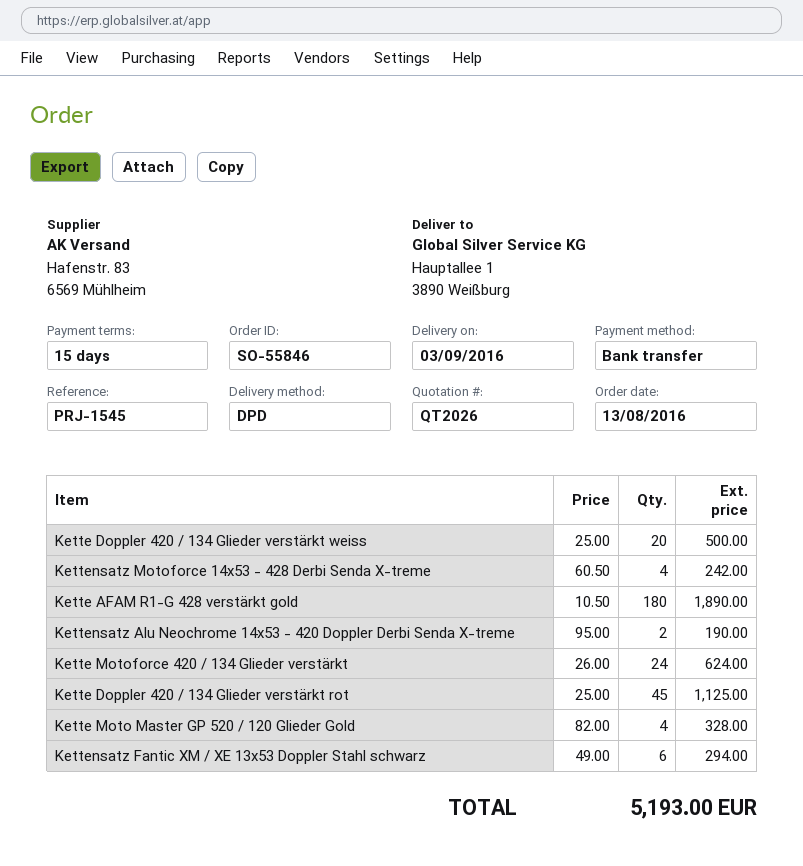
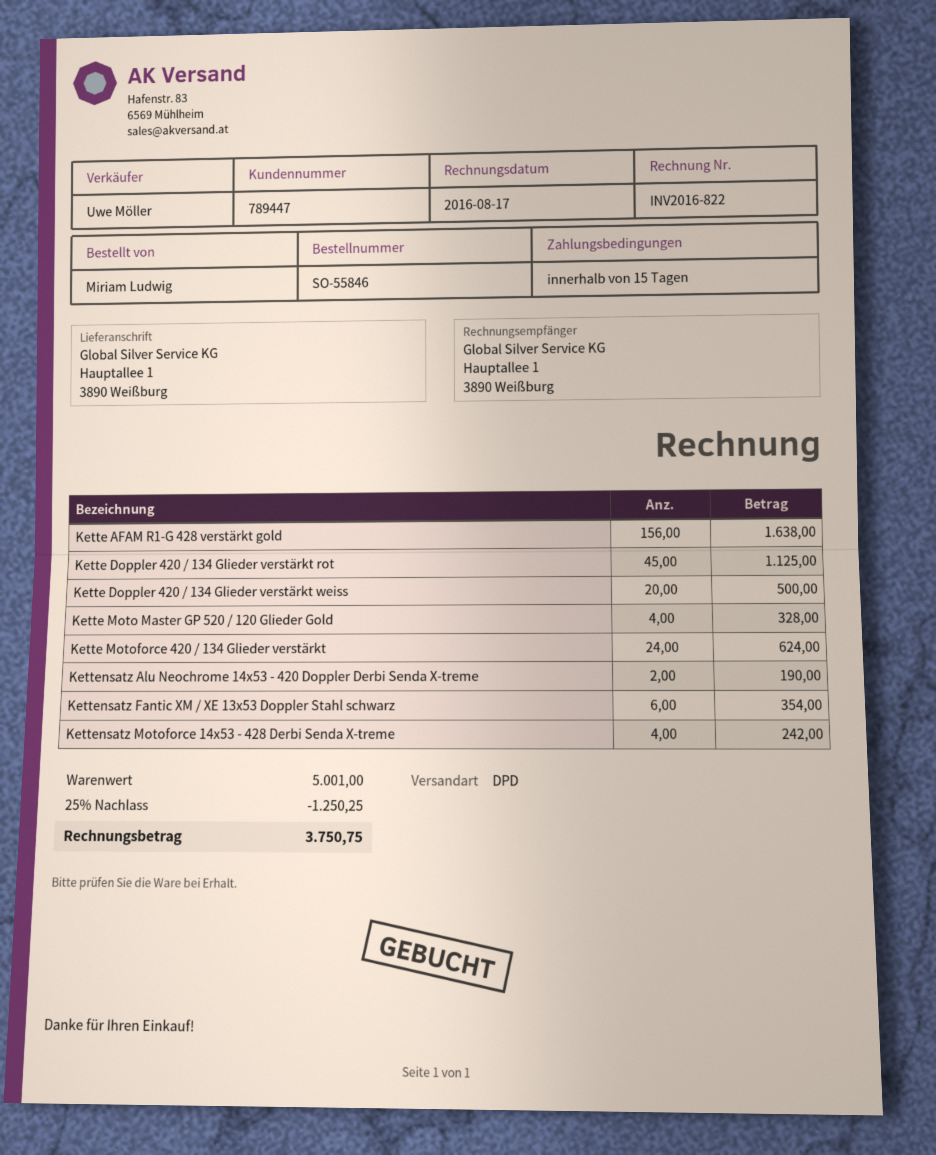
Kette AFAM R1-G 428 verstärkt gold: 180 for 1890.00 -> 156 for 1638.00
Kettensatz Fantic XM / XE 13x53 Doppler Stahl schwarz: 6 for 294.00 -> 6 for 354.00
discount: none -> 25% = 1250.25
total: 5193.00 -> 3750.75

